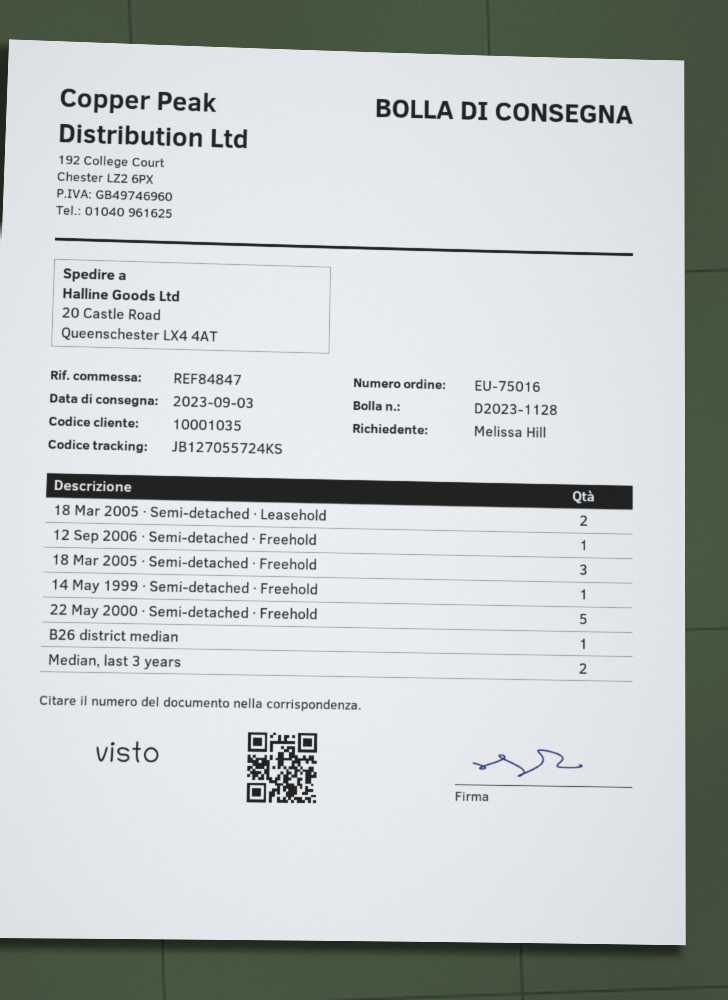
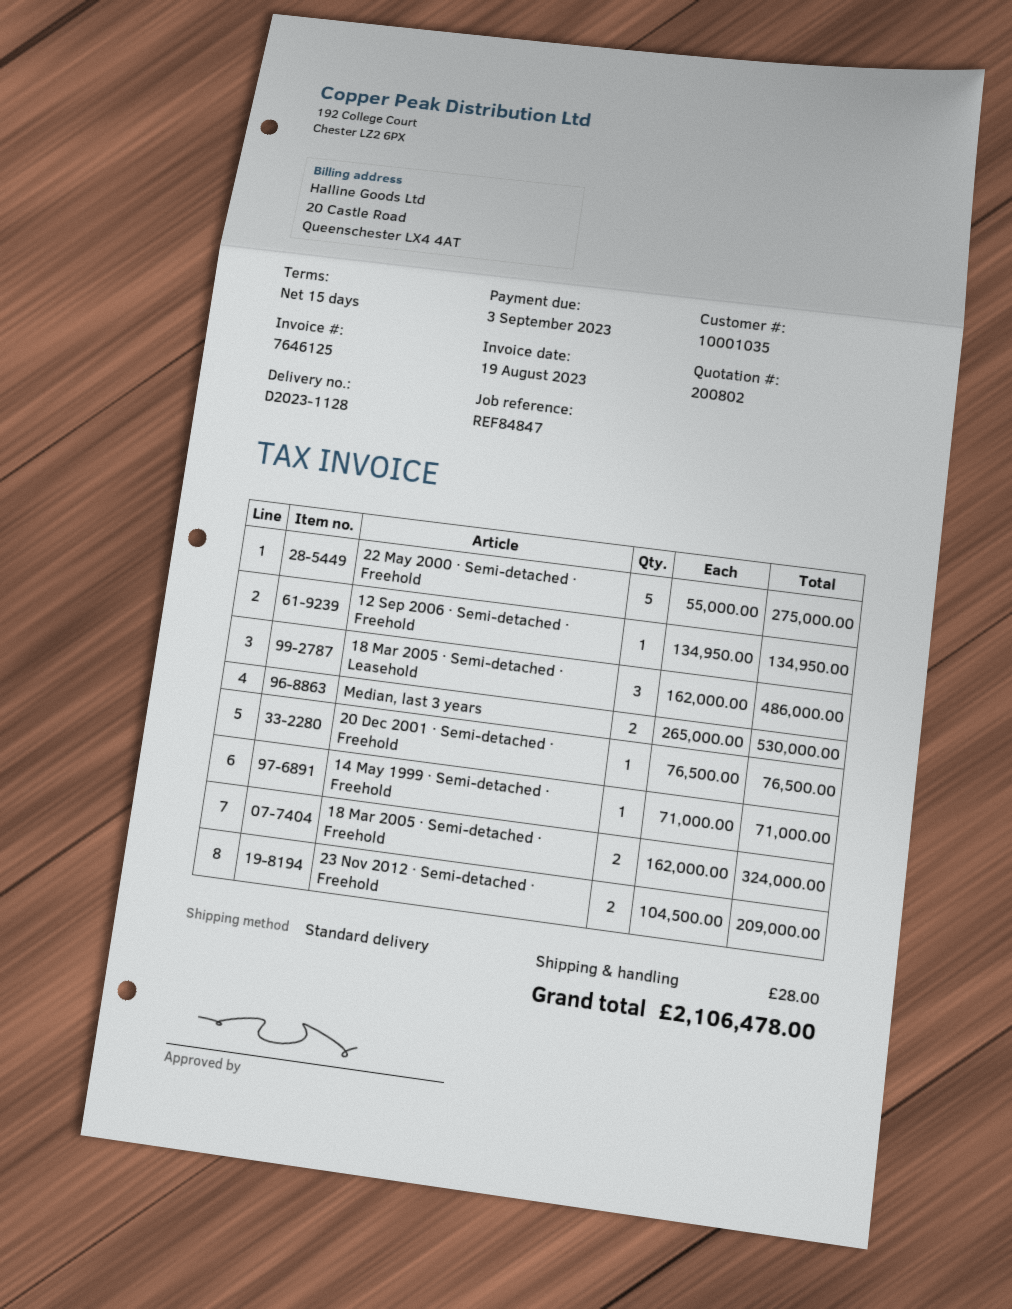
18 Mar 2005 · Semi-detached · Leasehold: 2 -> 3
18 Mar 2005 · Semi-detached · Freehold: 3 -> 2
B26 district median: 1 -> none
20 Dec 2001 · Semi-detached · Freehold: none -> 1
23 Nov 2012 · Semi-detached · Freehold: none -> 2

